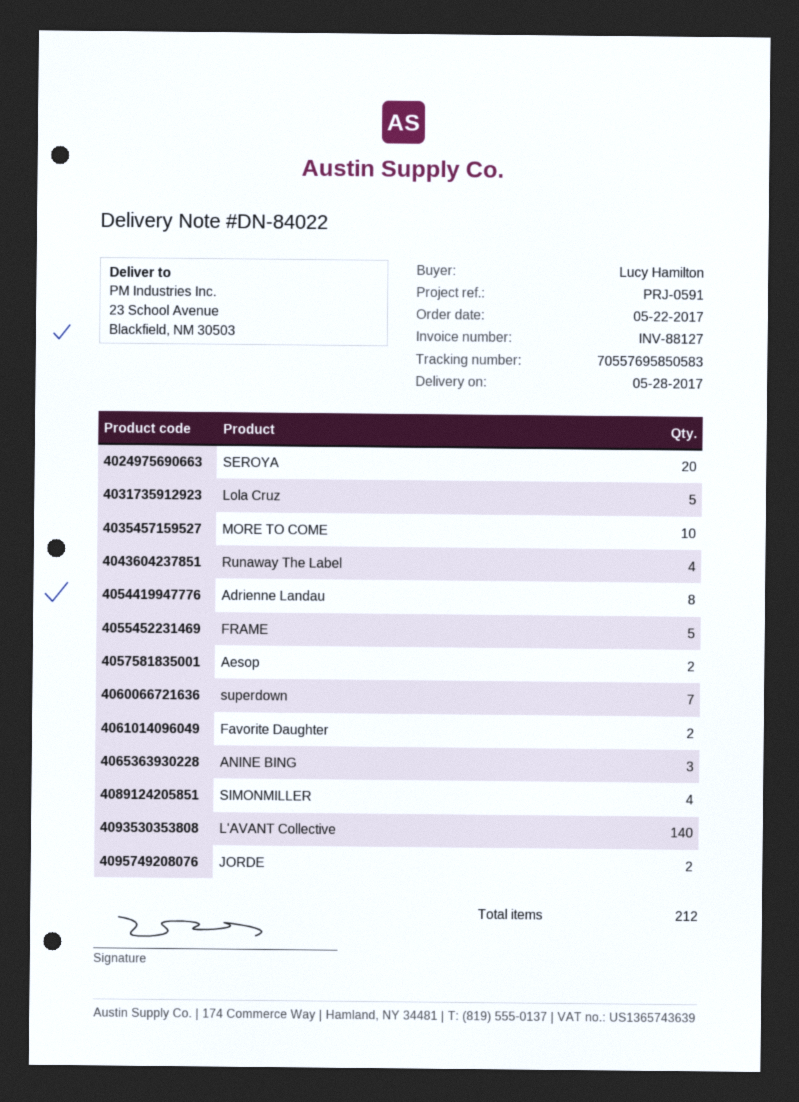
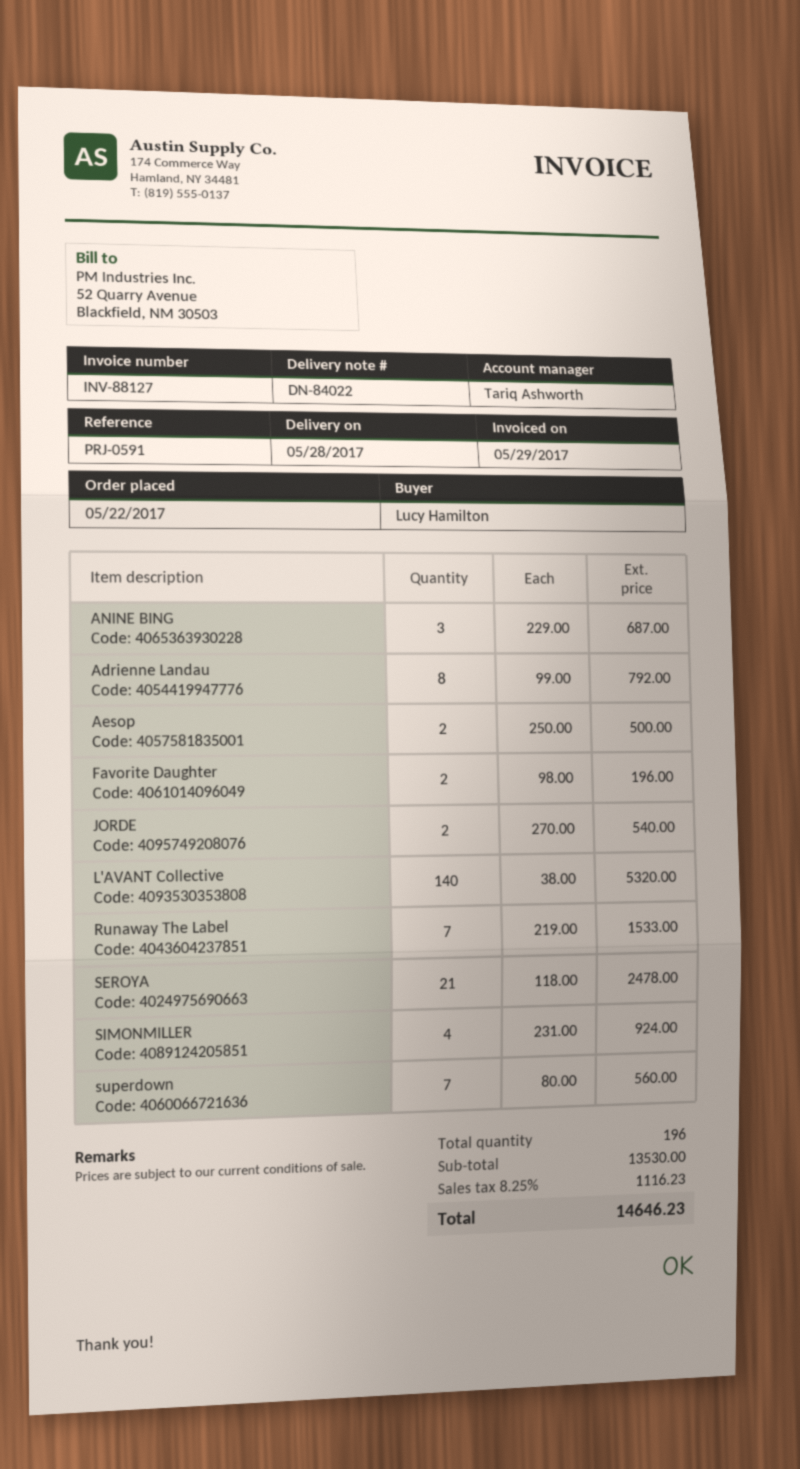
SEROYA: 20 -> 21
Lola Cruz: 5 -> none
MORE TO COME: 10 -> none
Runaway The Label: 4 -> 7
FRAME: 5 -> none
total quantity: 212 -> 196

